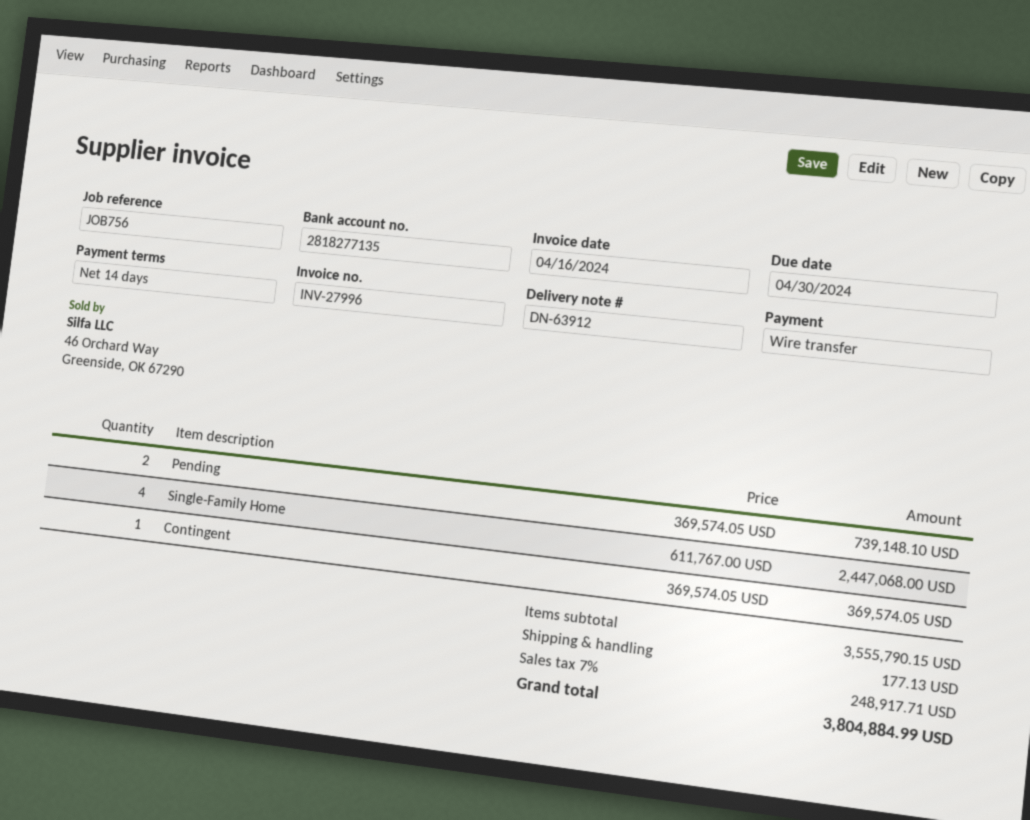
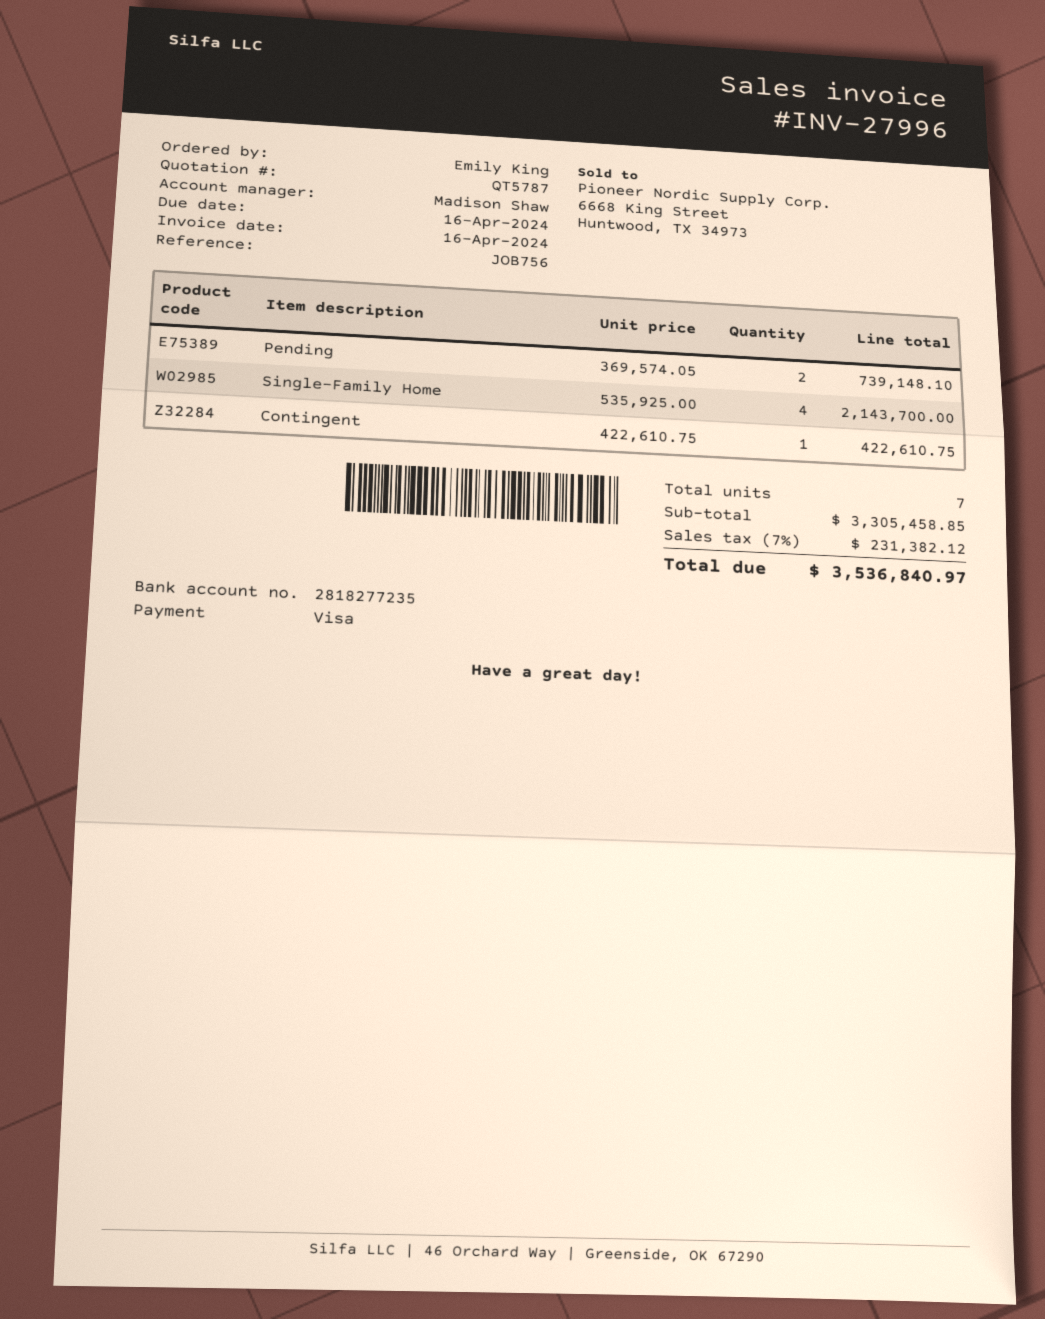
due date: 2024-04-30 -> 2024-04-16
payment method: bank transfer -> Visa
bank account: 2818277135 -> 2818277235
Single-Family Home: 4 x 611767.00 = 2447068.00 -> 4 x 535925.00 = 2143700.00
Contingent: 1 x 369574.05 = 369574.05 -> 1 x 422610.75 = 422610.75
subtotal: 3555790.15 -> 3305458.85
shipping: 177.13 -> none
tax: 7% = 248917.71 -> 7% = 231382.12
total: 3804884.99 -> 3536840.97

